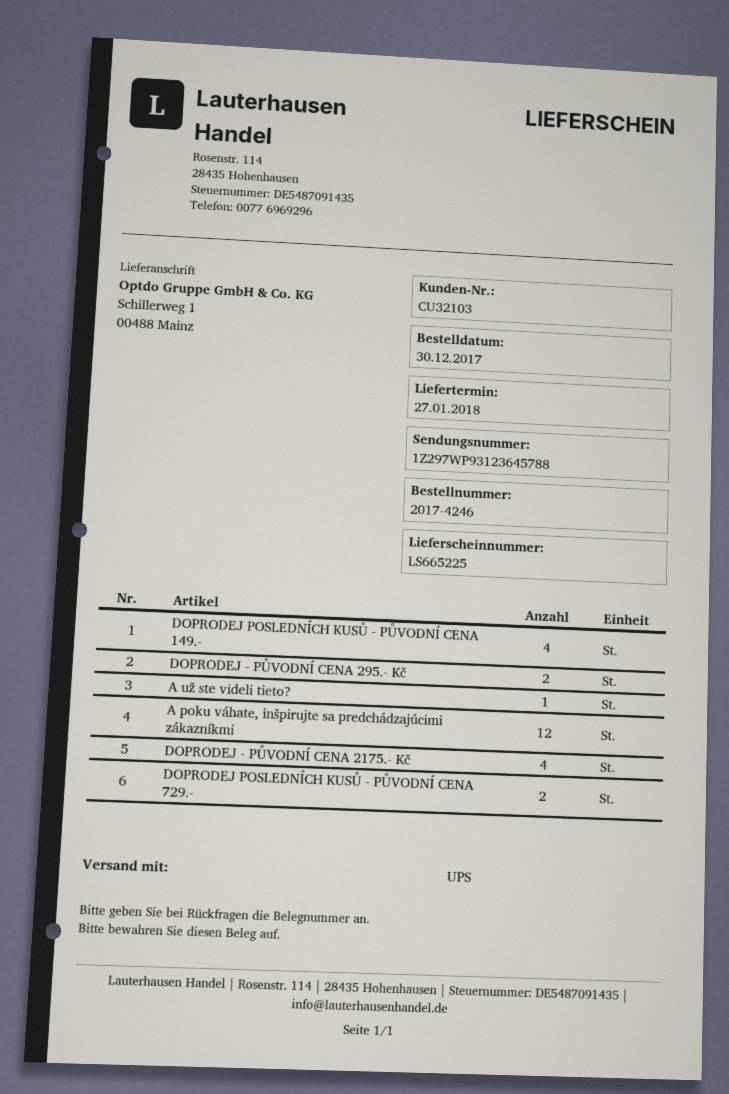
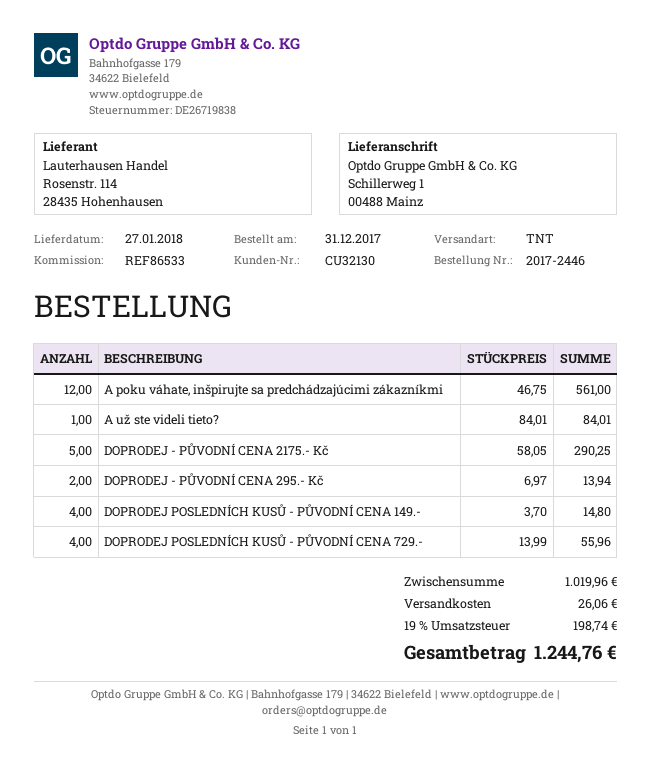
order number: 2017-4246 -> 2017-2446
order date: 2017-12-30 -> 2017-12-31
customer number: CU32103 -> CU32130
shipping method: UPS -> TNT
DOPRODEJ - PŮVODNÍ CENA 2175.- Kč: 4 -> 5
DOPRODEJ POSLEDNÍCH KUSŮ - PŮVODNÍ CENA 729.-: 2 -> 4

